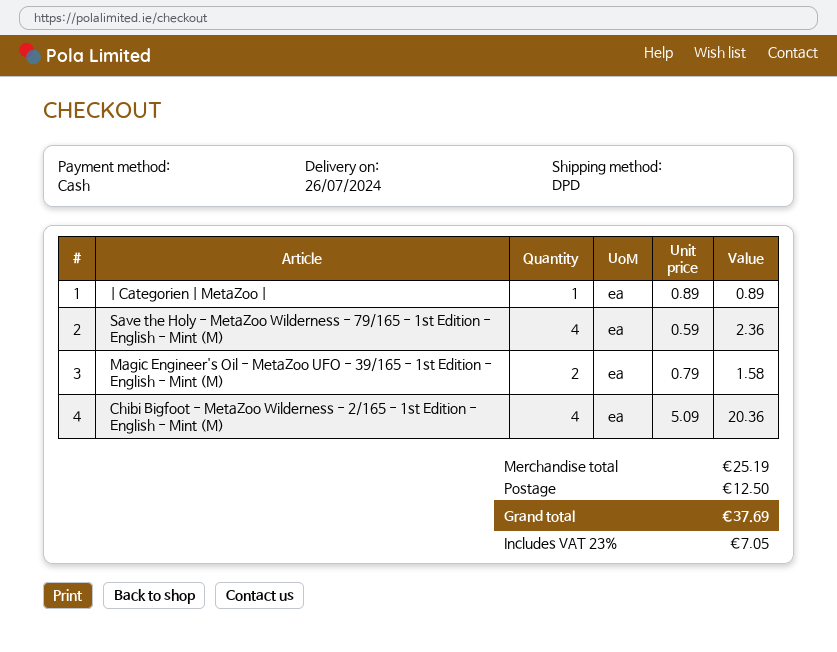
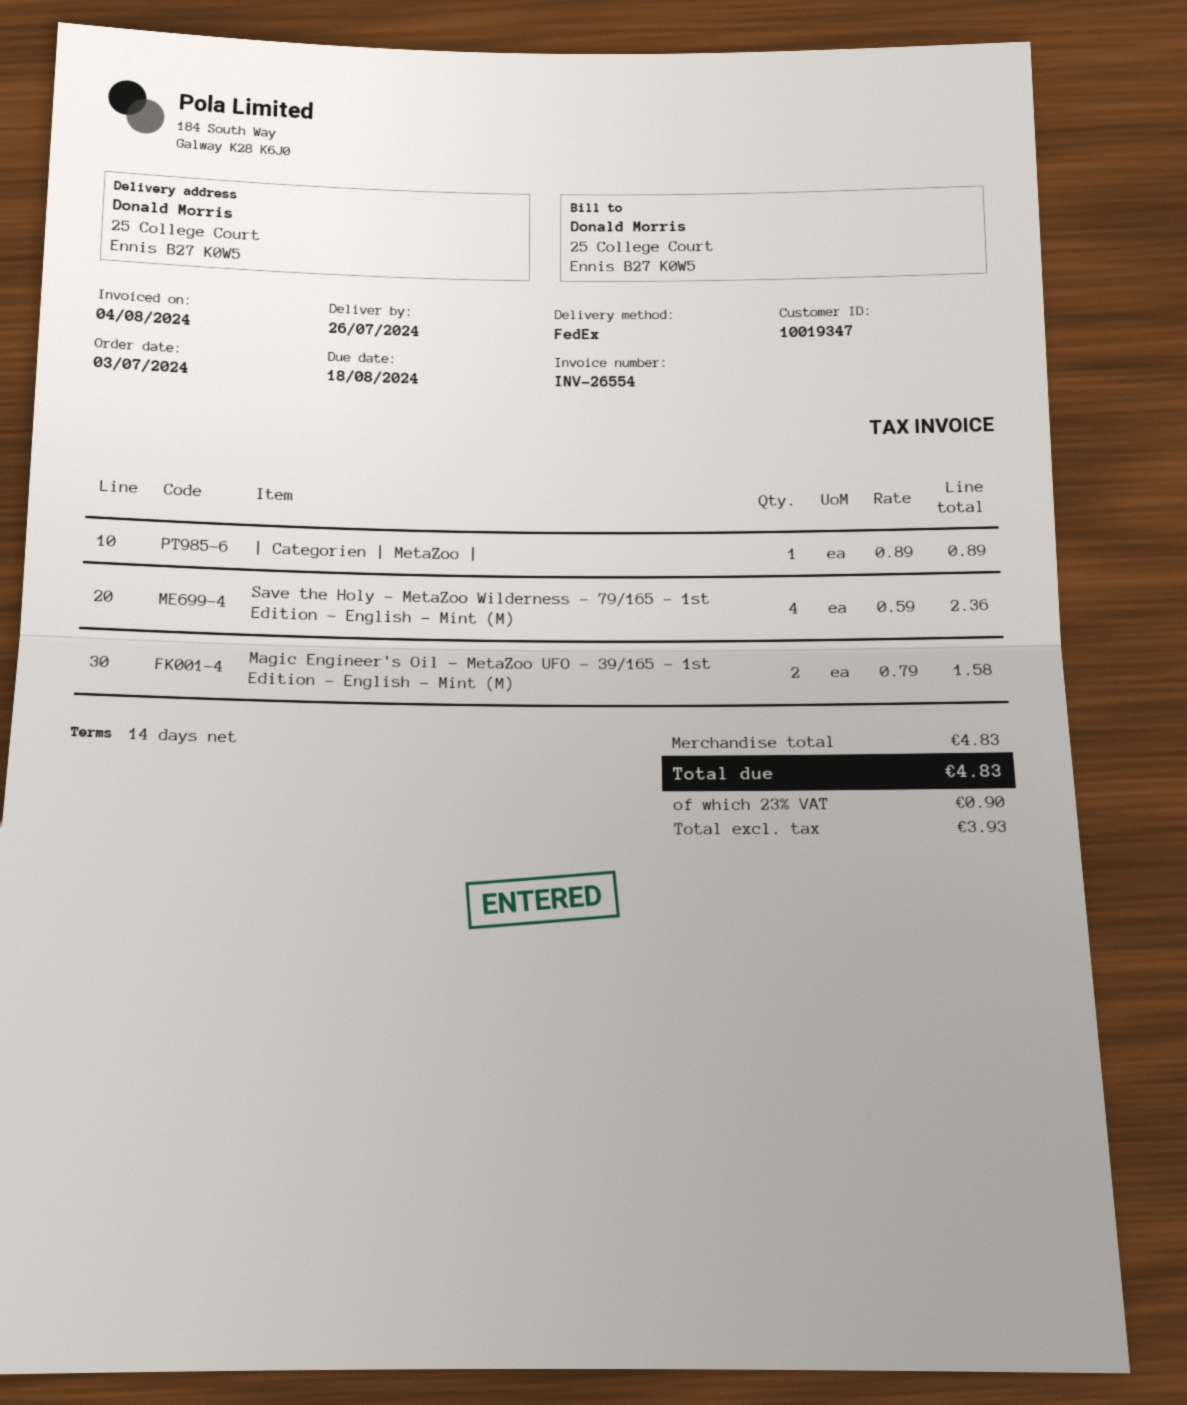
shipping method: DPD -> FedEx
Chibi Bigfoot - MetaZoo Wilderness - 2/165 - 1st Edition - English - Mint (M): 4 x 5.09 = 20.36 -> none
subtotal: 25.19 -> 4.83
shipping: 12.50 -> none
tax: 23% = 7.05 -> 23% = 0.90
total: 37.69 -> 4.83

